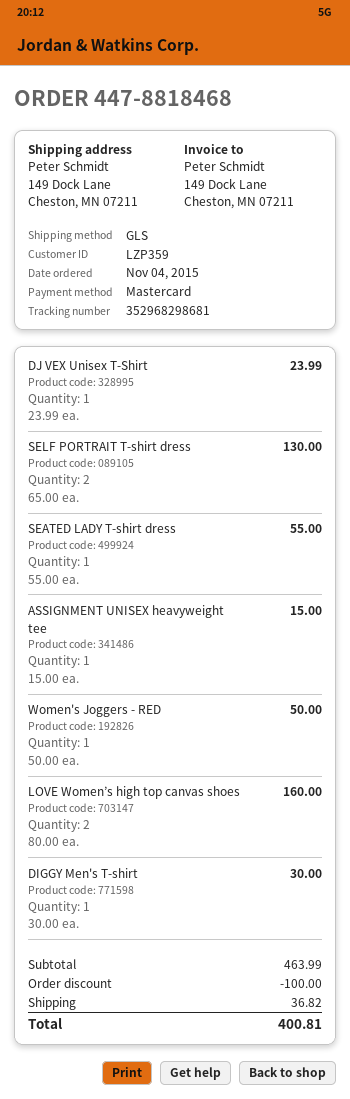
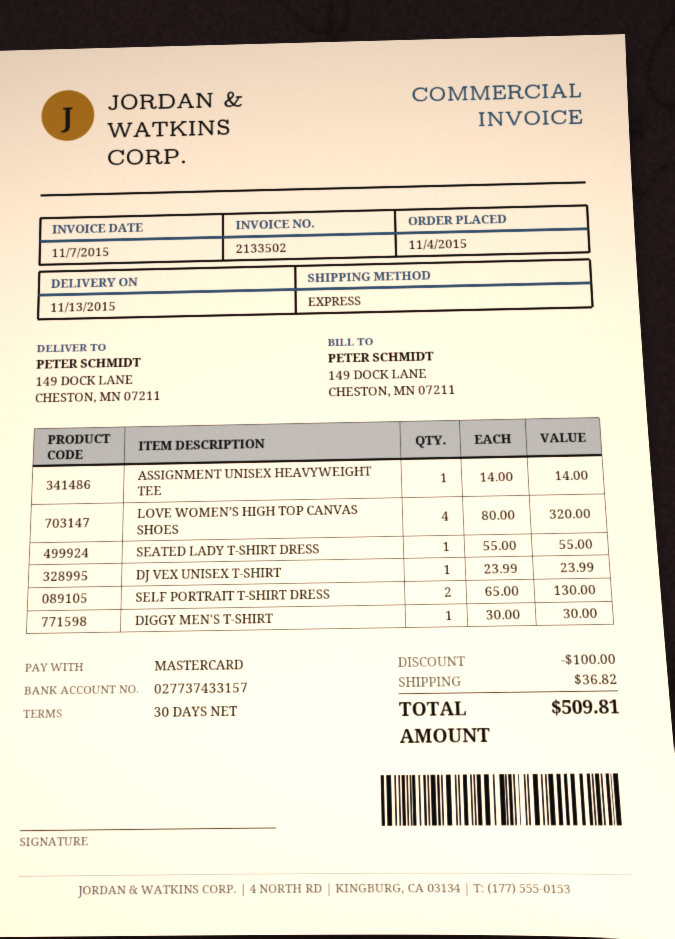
shipping method: GLS -> express
ASSIGNMENT UNISEX heavyweight tee: 1 x 15.00 = 15.00 -> 1 x 14.00 = 14.00
Women's Joggers - RED: 1 x 50.00 = 50.00 -> none
LOVE Women’s high top canvas shoes: 2 x 80.00 = 160.00 -> 4 x 80.00 = 320.00
total: 400.81 -> 509.81

